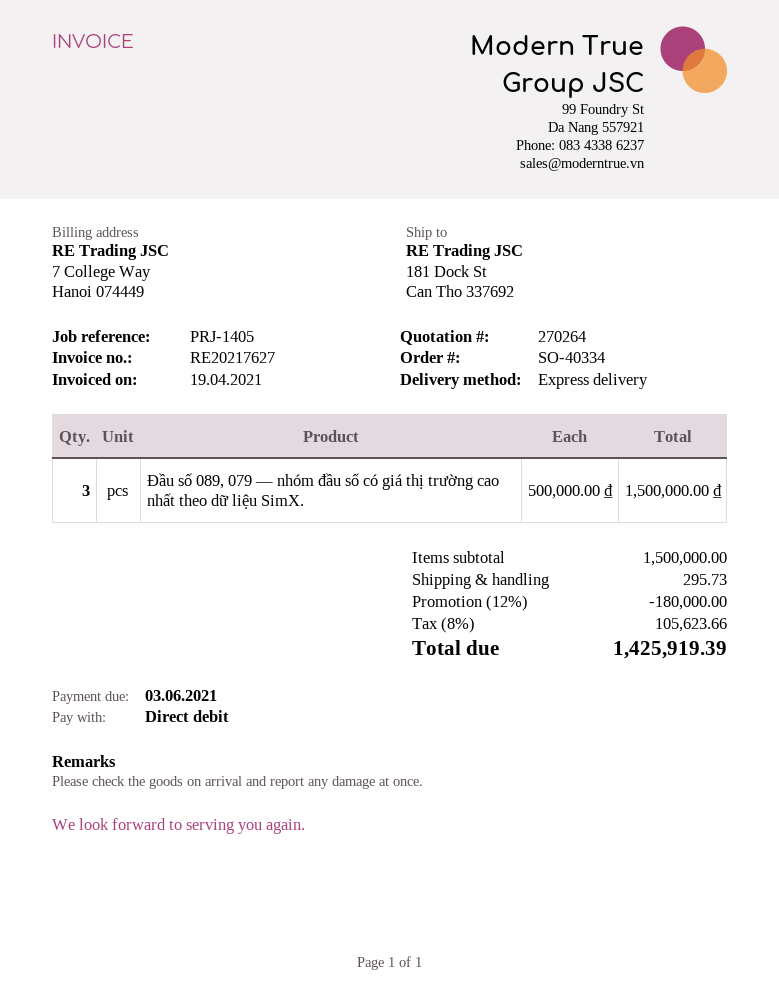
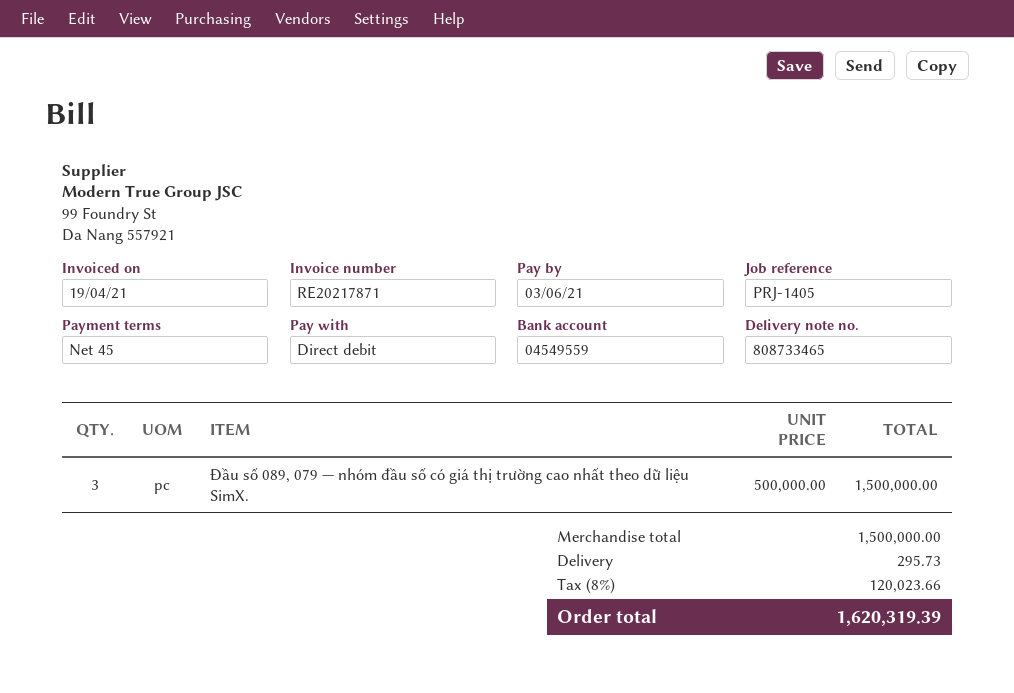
invoice number: RE20217627 -> RE20217871
discount: 12% = 180000.00 -> none
tax: 8% = 105623.66 -> 8% = 120023.66
total: 1425919.39 -> 1620319.39

